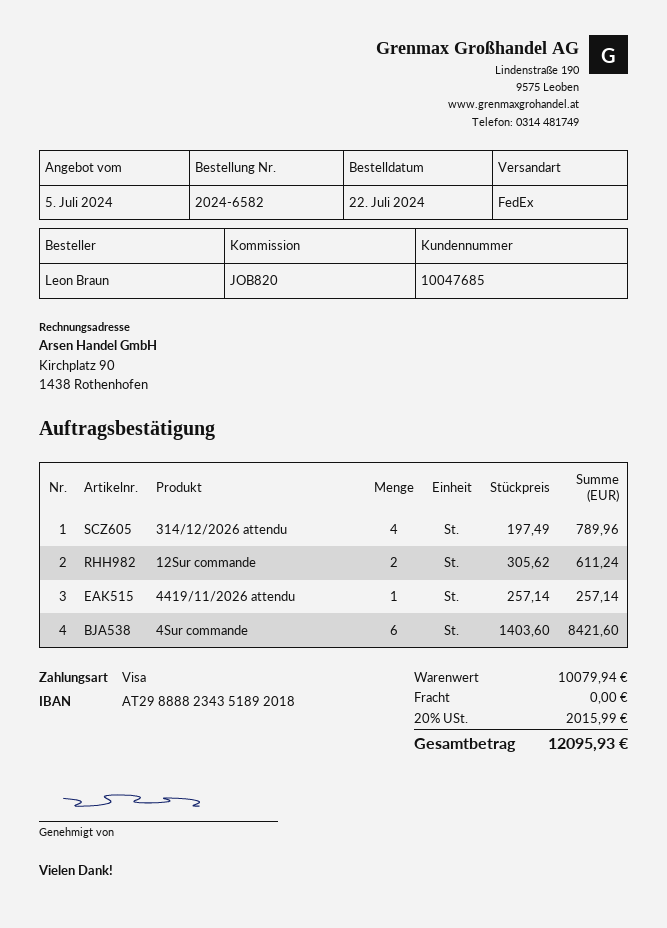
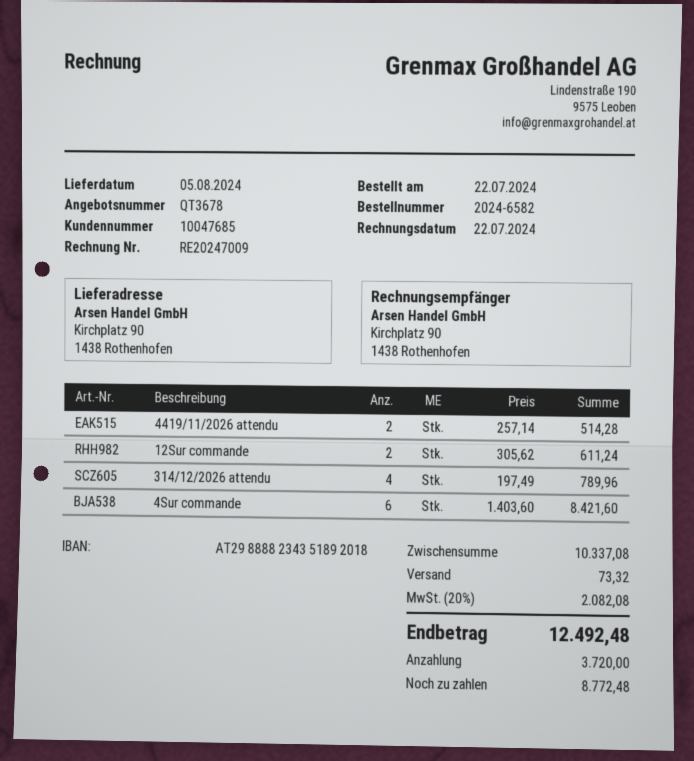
4419/11/2026 attendu: 1 x 257.14 = 257.14 -> 2 x 257.14 = 514.28
subtotal: 10079.94 -> 10337.08
shipping: 0.00 -> 73.32
tax: 20% = 2015.99 -> 20% = 2082.08
total: 12095.93 -> 12492.48

